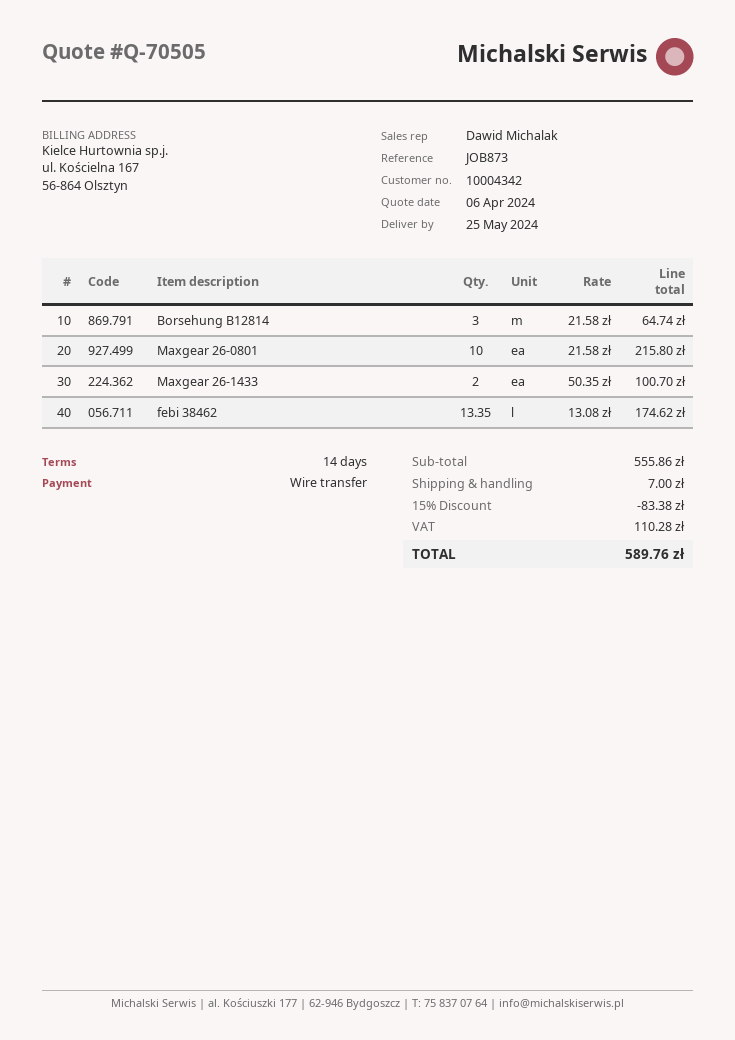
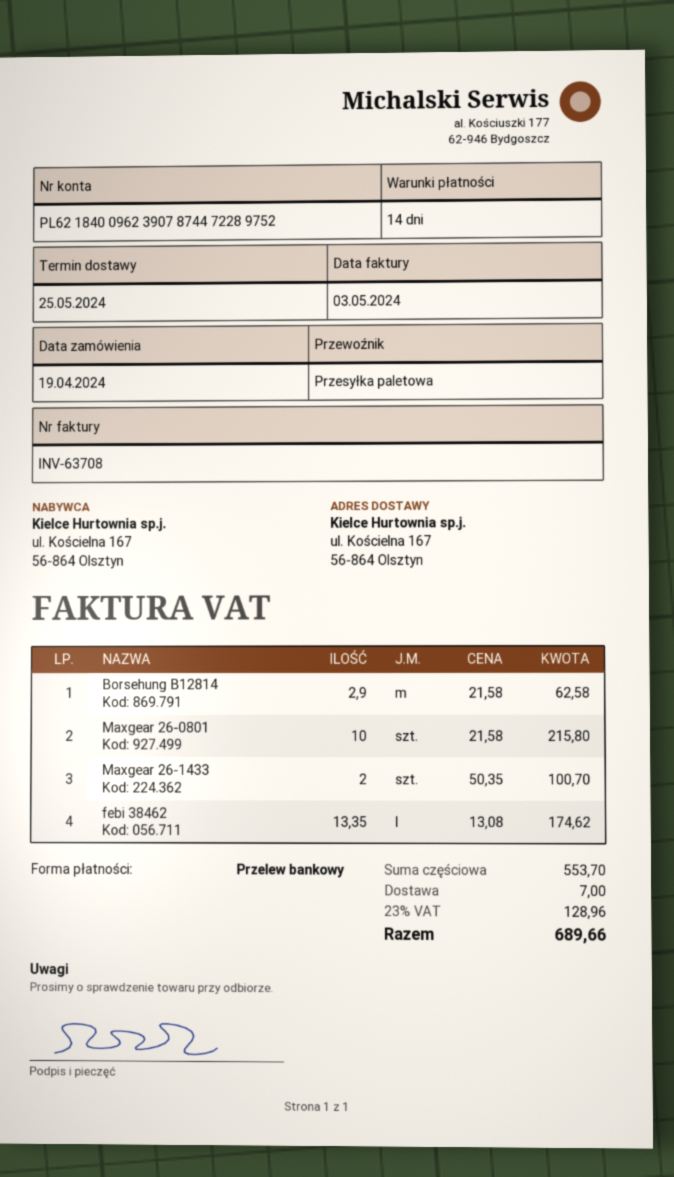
Borsehung B12814: 3 x 21.58 = 64.74 -> 2.9 x 21.58 = 62.58
subtotal: 555.86 -> 553.70
discount: 15% = 83.38 -> none
tax: 110.28 -> 128.96
total: 589.76 -> 689.66

